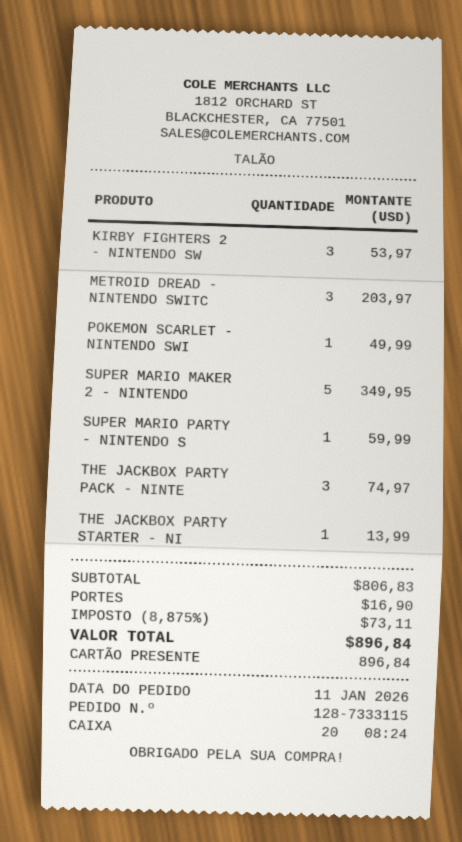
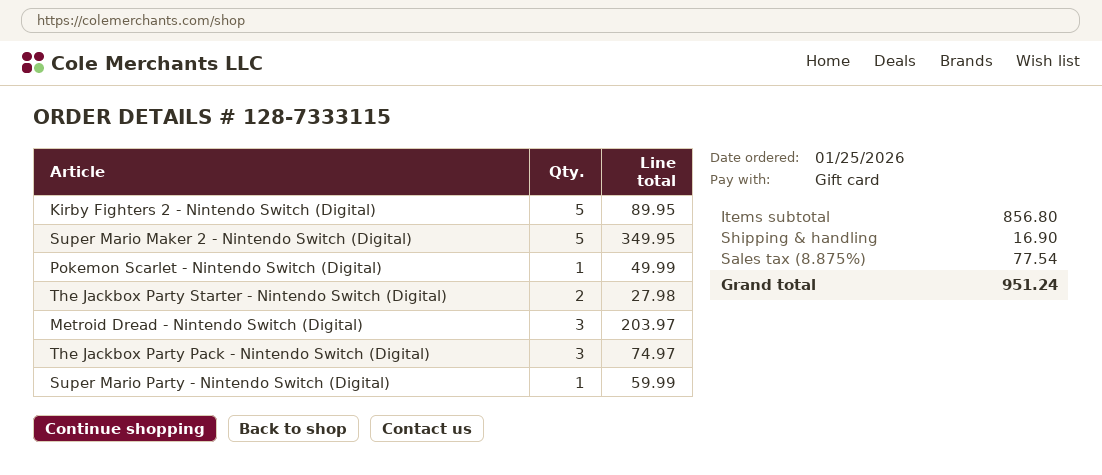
order date: 2026-01-11 -> 2026-01-25
KIRBY FIGHTERS 2 - NINTENDO SW: 3 for 53.97 -> 5 for 89.95
THE JACKBOX PARTY STARTER - NI: 1 for 13.99 -> 2 for 27.98
subtotal: 806.83 -> 856.80
tax: 8.875% = 73.11 -> 8.875% = 77.54
total: 896.84 -> 951.24

